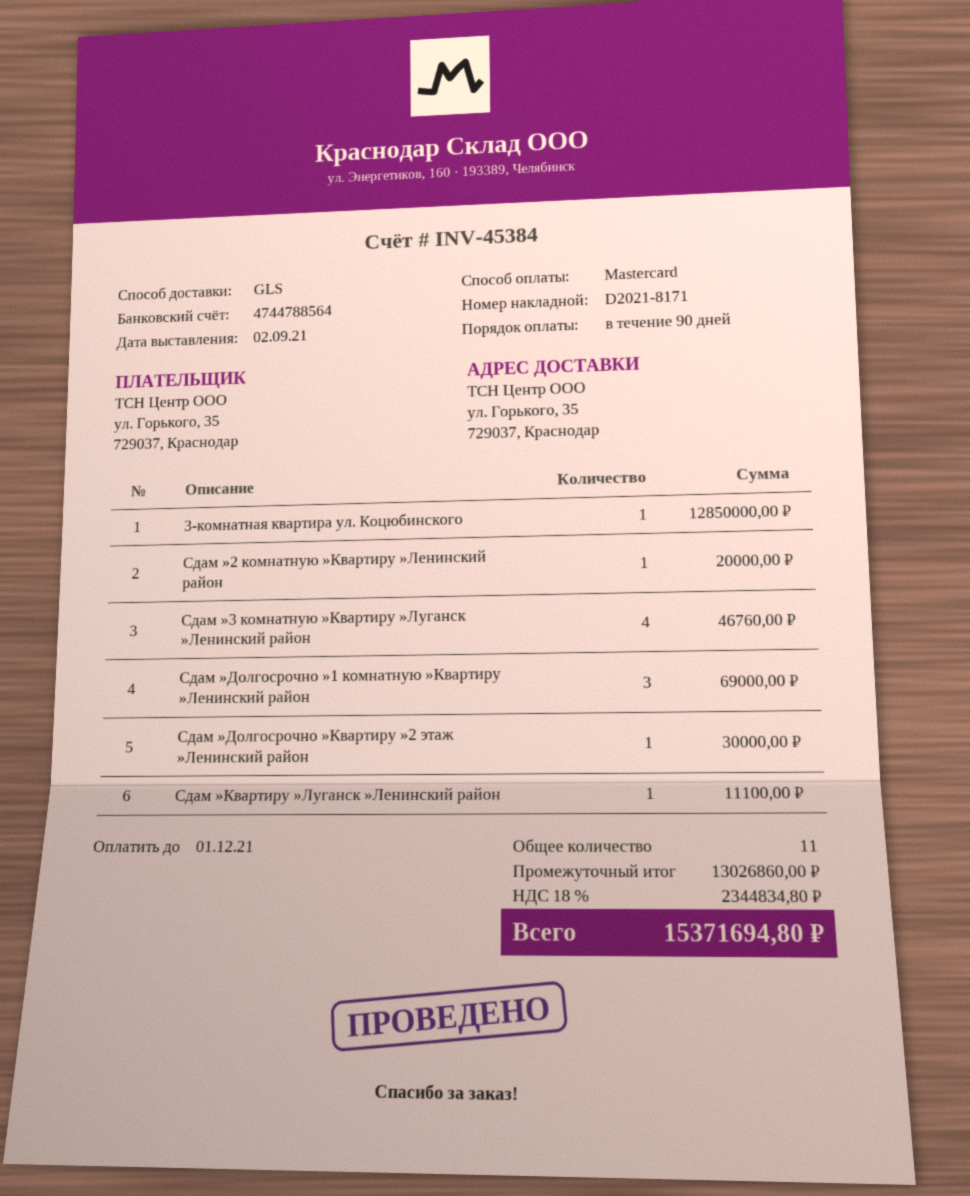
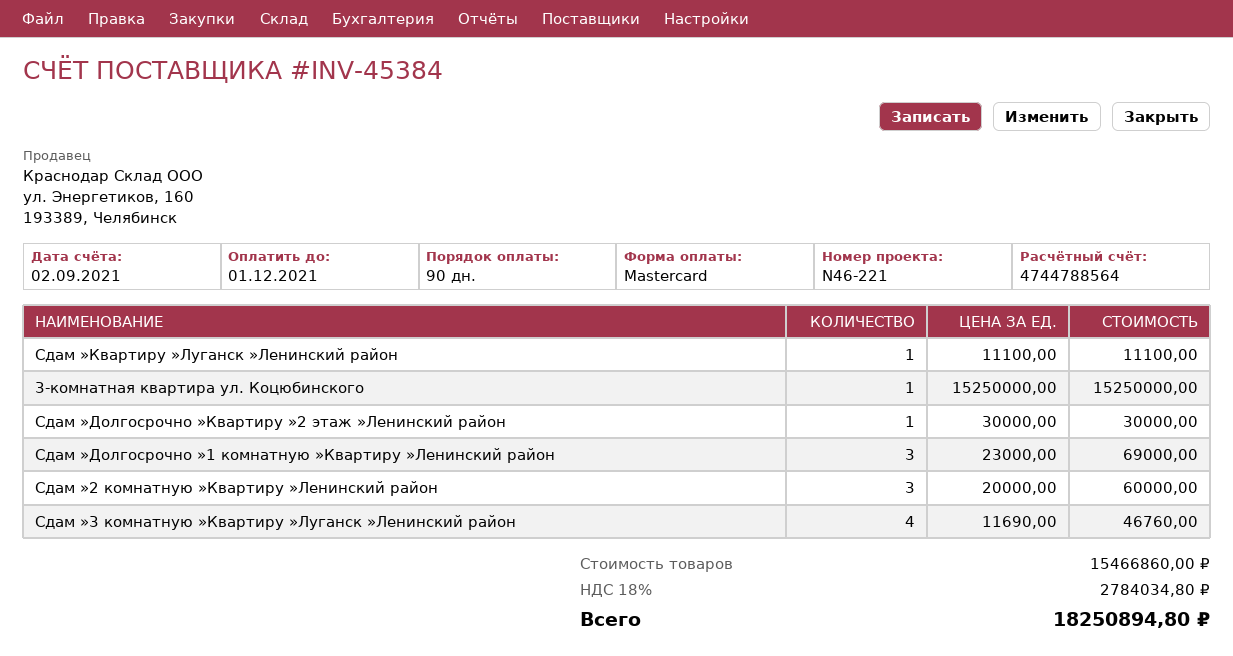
3-комнатная квартира ул. Коцюбинского: 1 for 12850000.00 -> 1 for 15250000.00
Сдам »2 комнатную »Квартиру »Ленинский район: 1 for 20000.00 -> 3 for 60000.00
subtotal: 13026860.00 -> 15466860.00
tax: 18% = 2344834.80 -> 18% = 2784034.80
total: 15371694.80 -> 18250894.80

